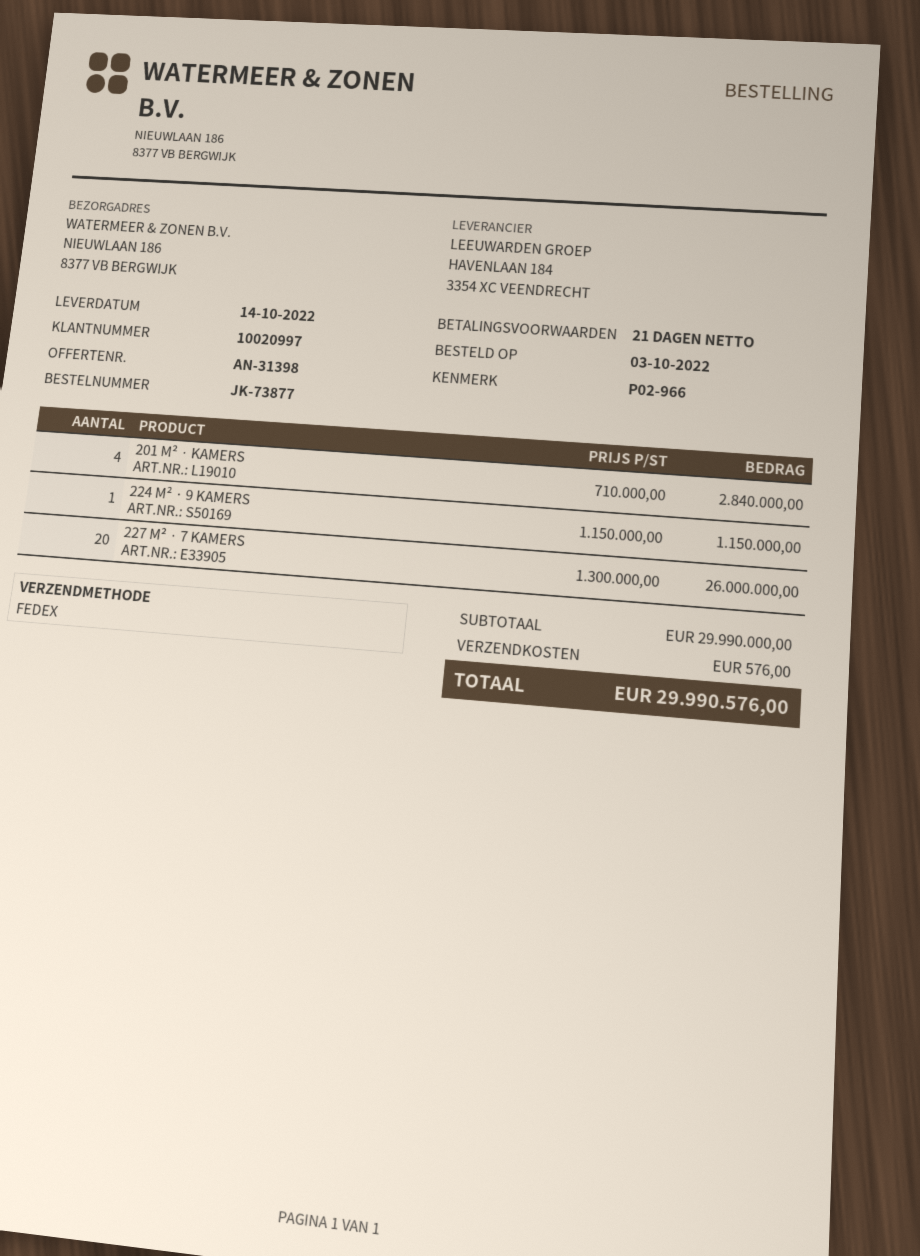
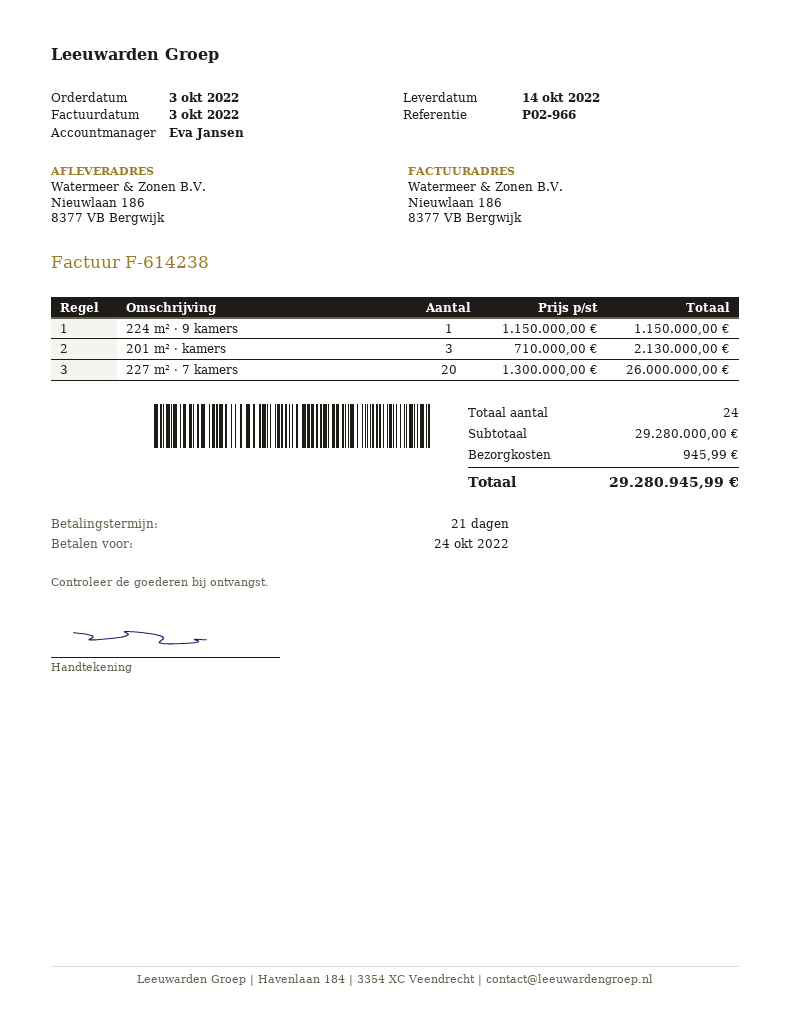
201 M² · KAMERS: 4 x 710000.00 = 2840000.00 -> 3 x 710000.00 = 2130000.00
subtotal: 29990000.00 -> 29280000.00
shipping: 576.00 -> 945.99
total: 29990576.00 -> 29280945.99

